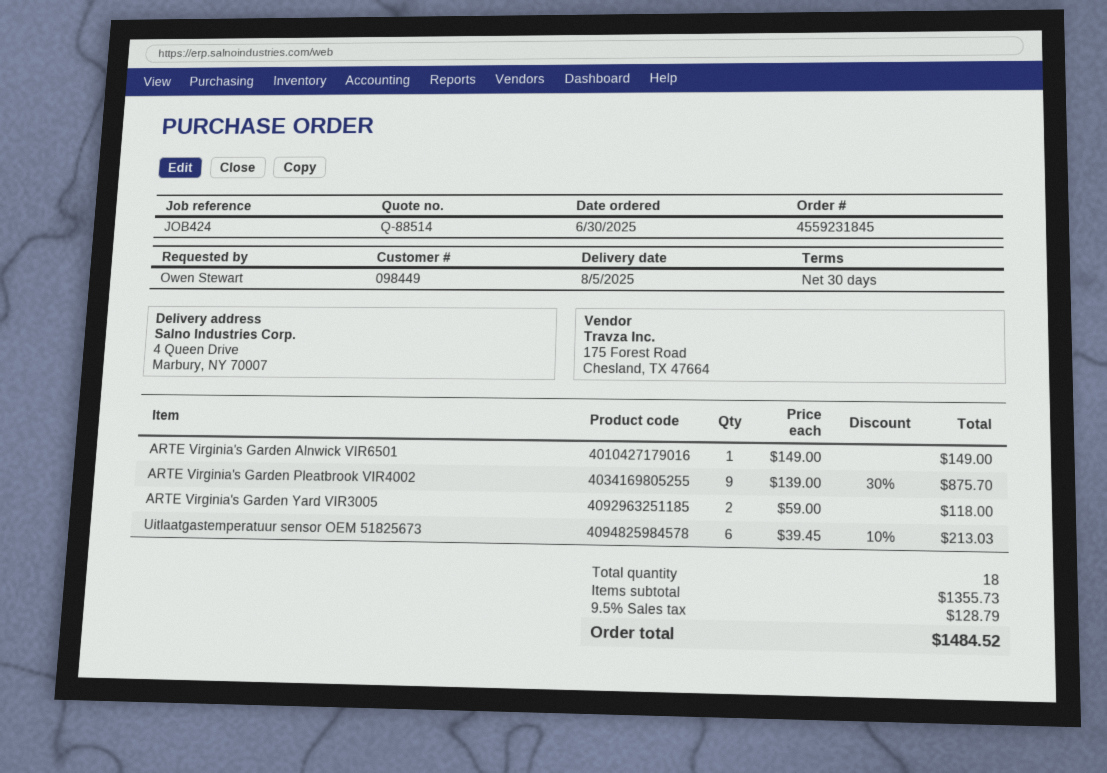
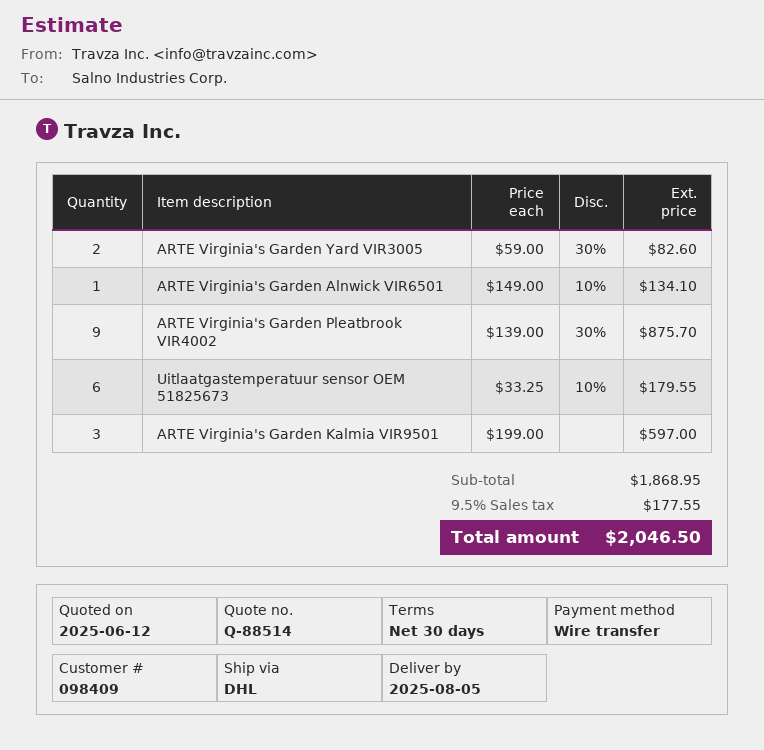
customer number: 098449 -> 098409
ARTE Virginia's Garden Alnwick VIR6501: 1 x 149.00 = 149.00 -> 1 x 149.00 - 10% = 134.10
ARTE Virginia's Garden Yard VIR3005: 2 x 59.00 = 118.00 -> 2 x 59.00 - 30% = 82.60
Uitlaatgastemperatuur sensor OEM 51825673: 6 x 39.45 - 10% = 213.03 -> 6 x 33.25 - 10% = 179.55
ARTE Virginia's Garden Kalmia VIR9501: none -> 3 x 199.00 = 597.00
subtotal: 1355.73 -> 1868.95
tax: 9.5% = 128.79 -> 9.5% = 177.55
total: 1484.52 -> 2046.50

